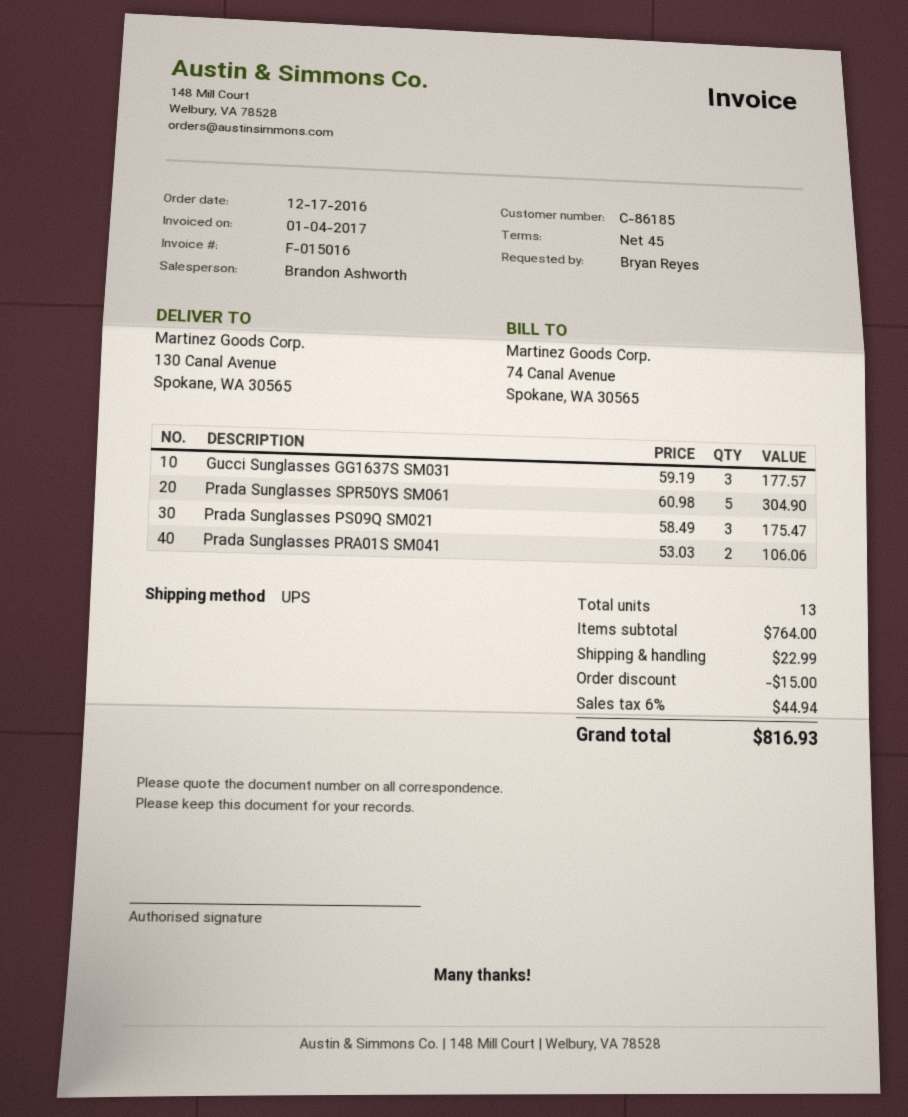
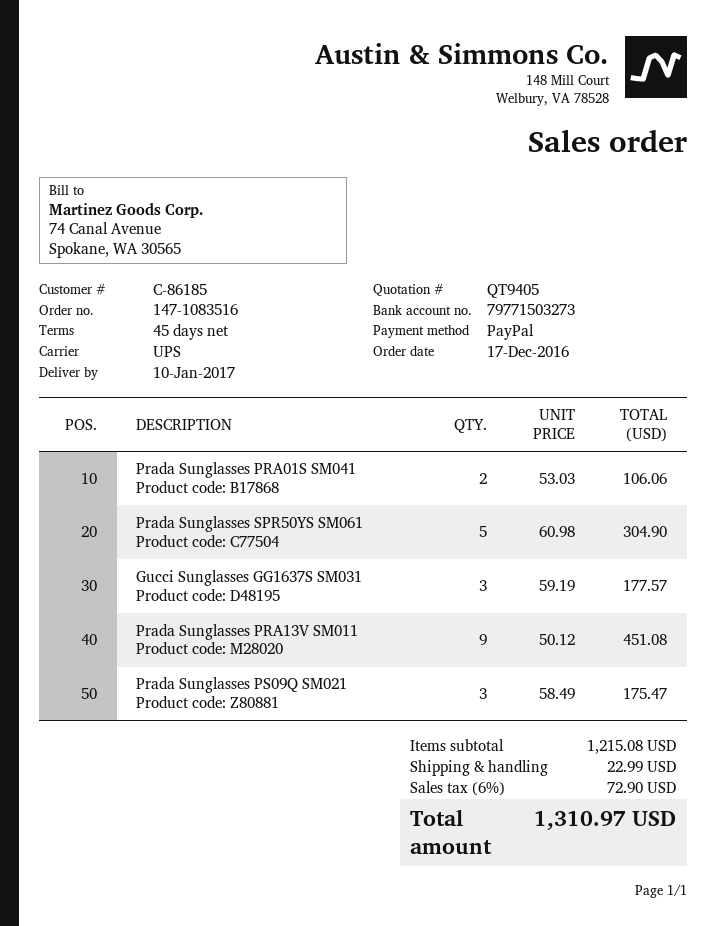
Prada Sunglasses PRA13V SM011: none -> 9 x 50.12 = 451.08
subtotal: 764.00 -> 1215.08
discount: 15.00 -> none
tax: 6% = 44.94 -> 6% = 72.90
total: 816.93 -> 1310.97

